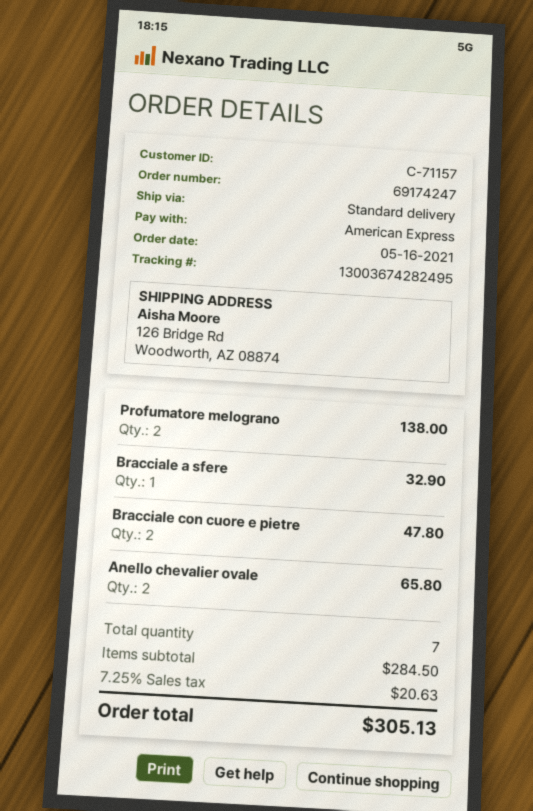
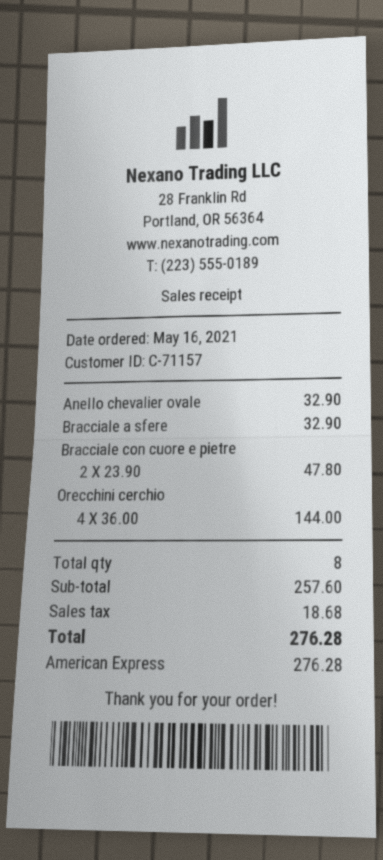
Profumatore melograno: 2 for 138.00 -> none
Anello chevalier ovale: 2 for 65.80 -> 1 for 32.90
Orecchini cerchio: none -> 4 for 144.00
total quantity: 7 -> 8
subtotal: 284.50 -> 257.60
tax: 20.63 -> 18.68
total: 305.13 -> 276.28

